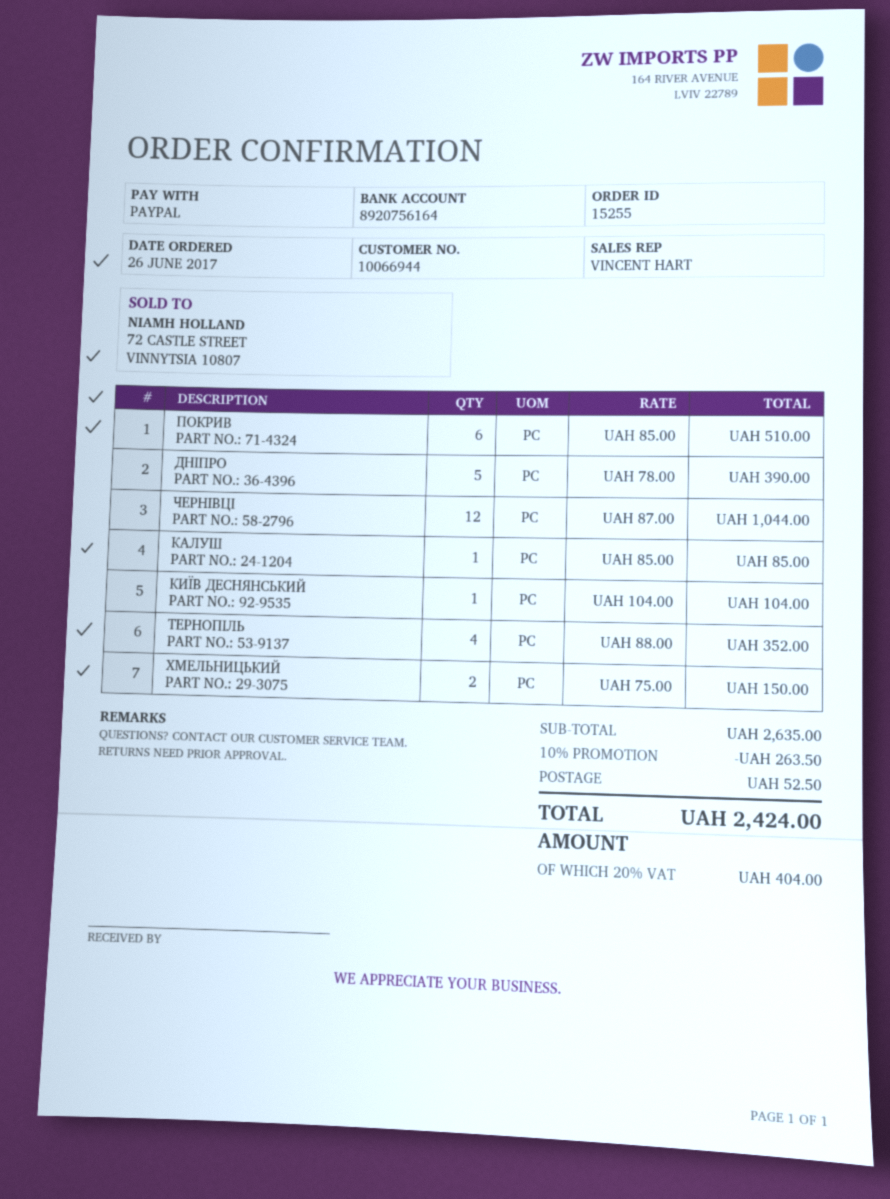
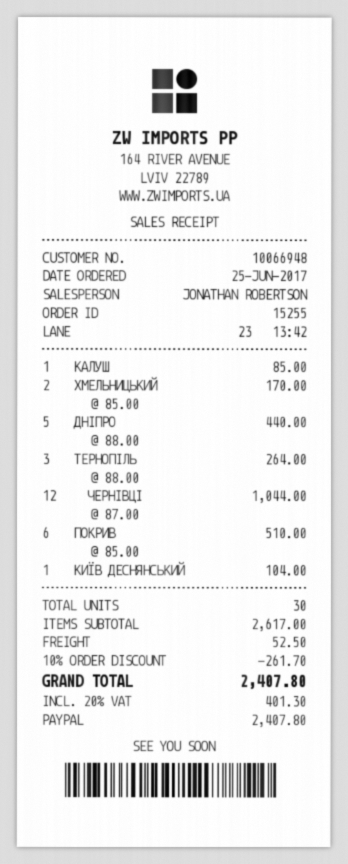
order date: 2017-06-26 -> 2017-06-25
customer number: 10066944 -> 10066948
sales rep: VINCENT HART -> JONATHAN ROBERTSON
ДНІПРО: 5 x 78.00 = 390.00 -> 5 x 88.00 = 440.00
ТЕРНОПІЛЬ: 4 x 88.00 = 352.00 -> 3 x 88.00 = 264.00
ХМЕЛЬНИЦЬКИЙ: 2 x 75.00 = 150.00 -> 2 x 85.00 = 170.00
subtotal: 2635.00 -> 2617.00
discount: 10% = 263.50 -> 10% = 261.70
tax: 20% = 404.00 -> 20% = 401.30
total: 2424.00 -> 2407.80

